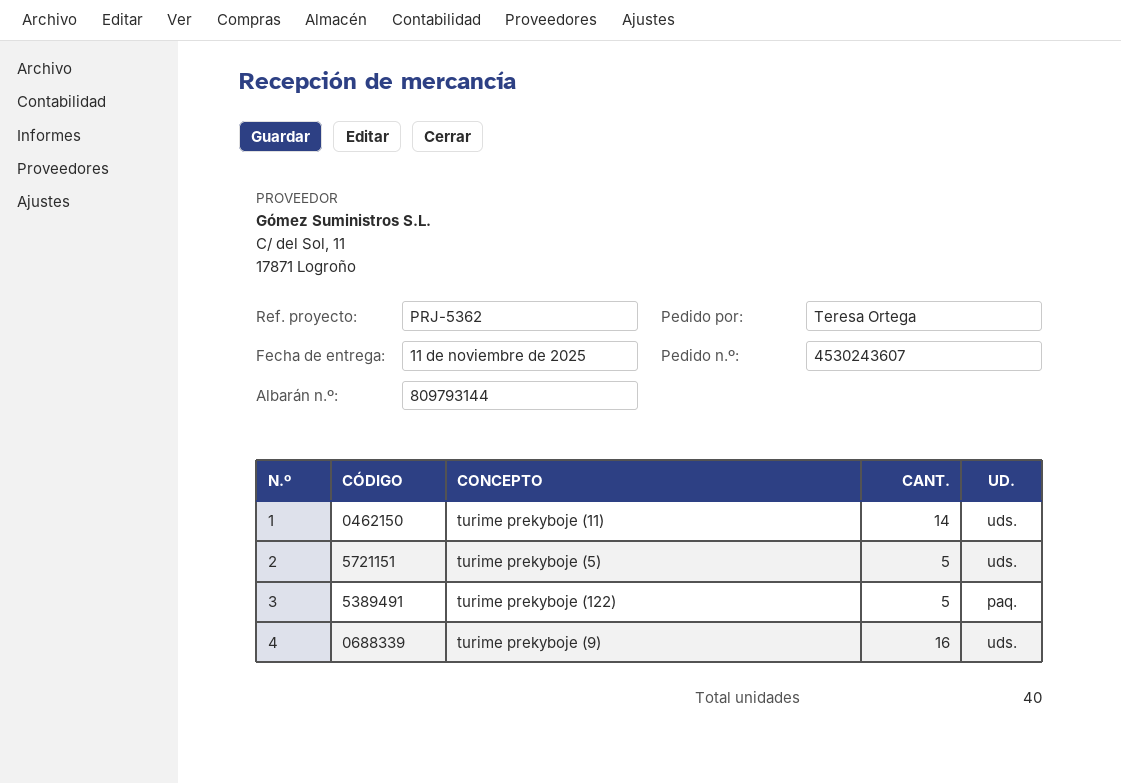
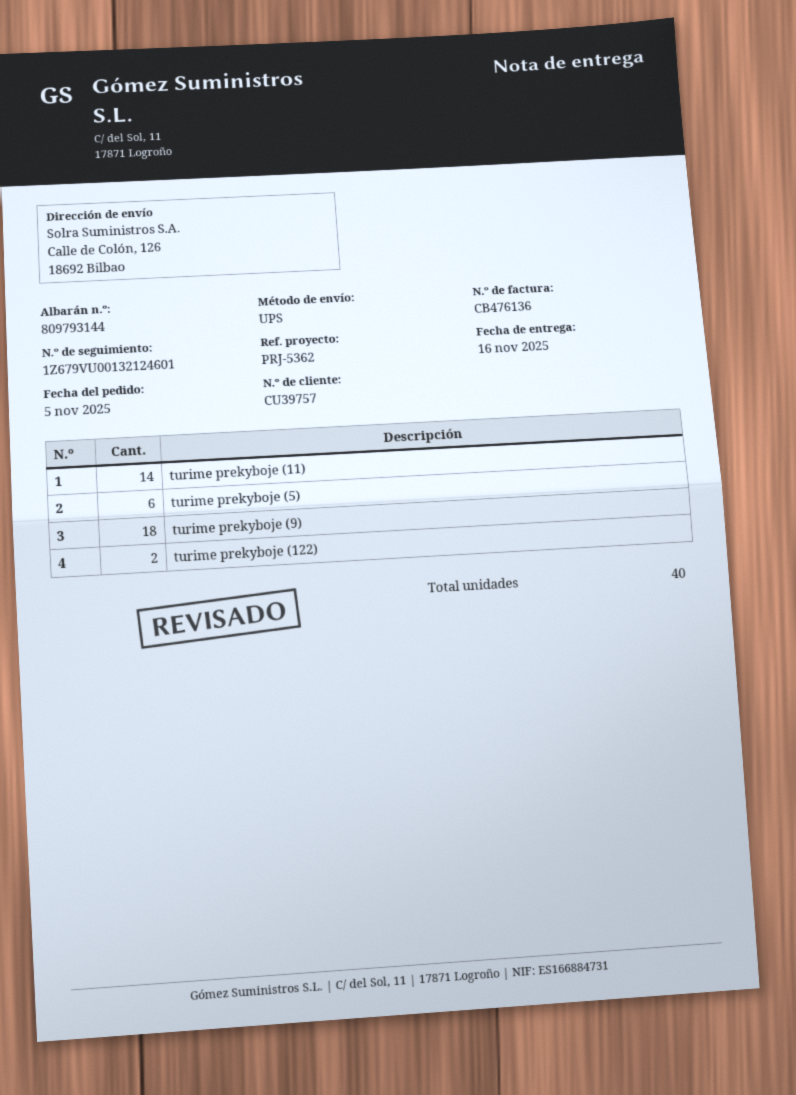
delivery date: 2025-11-11 -> 2025-11-16
turime prekyboje (5): 5 -> 6
turime prekyboje (122): 5 -> 2
turime prekyboje (9): 16 -> 18

